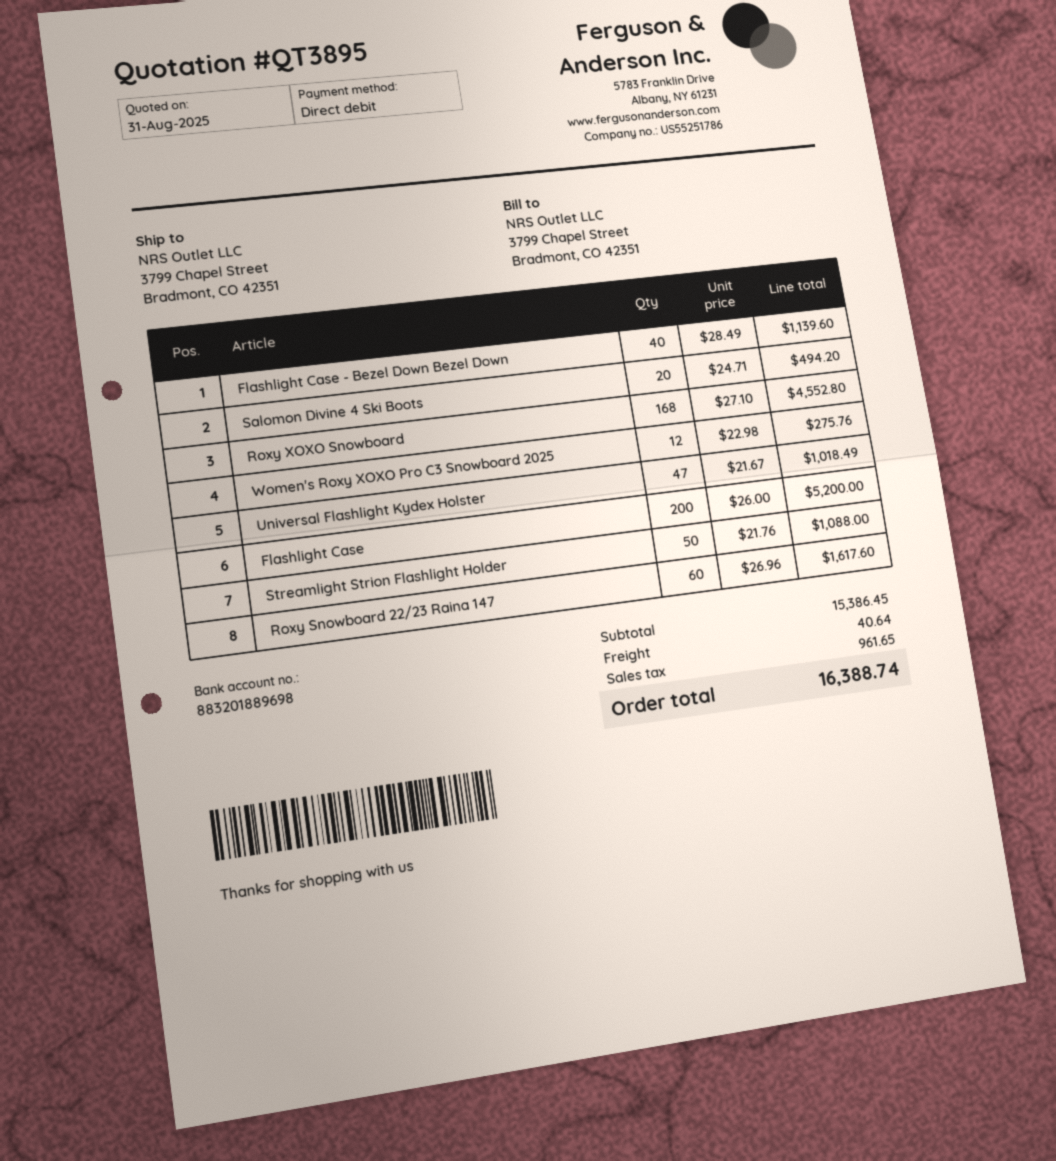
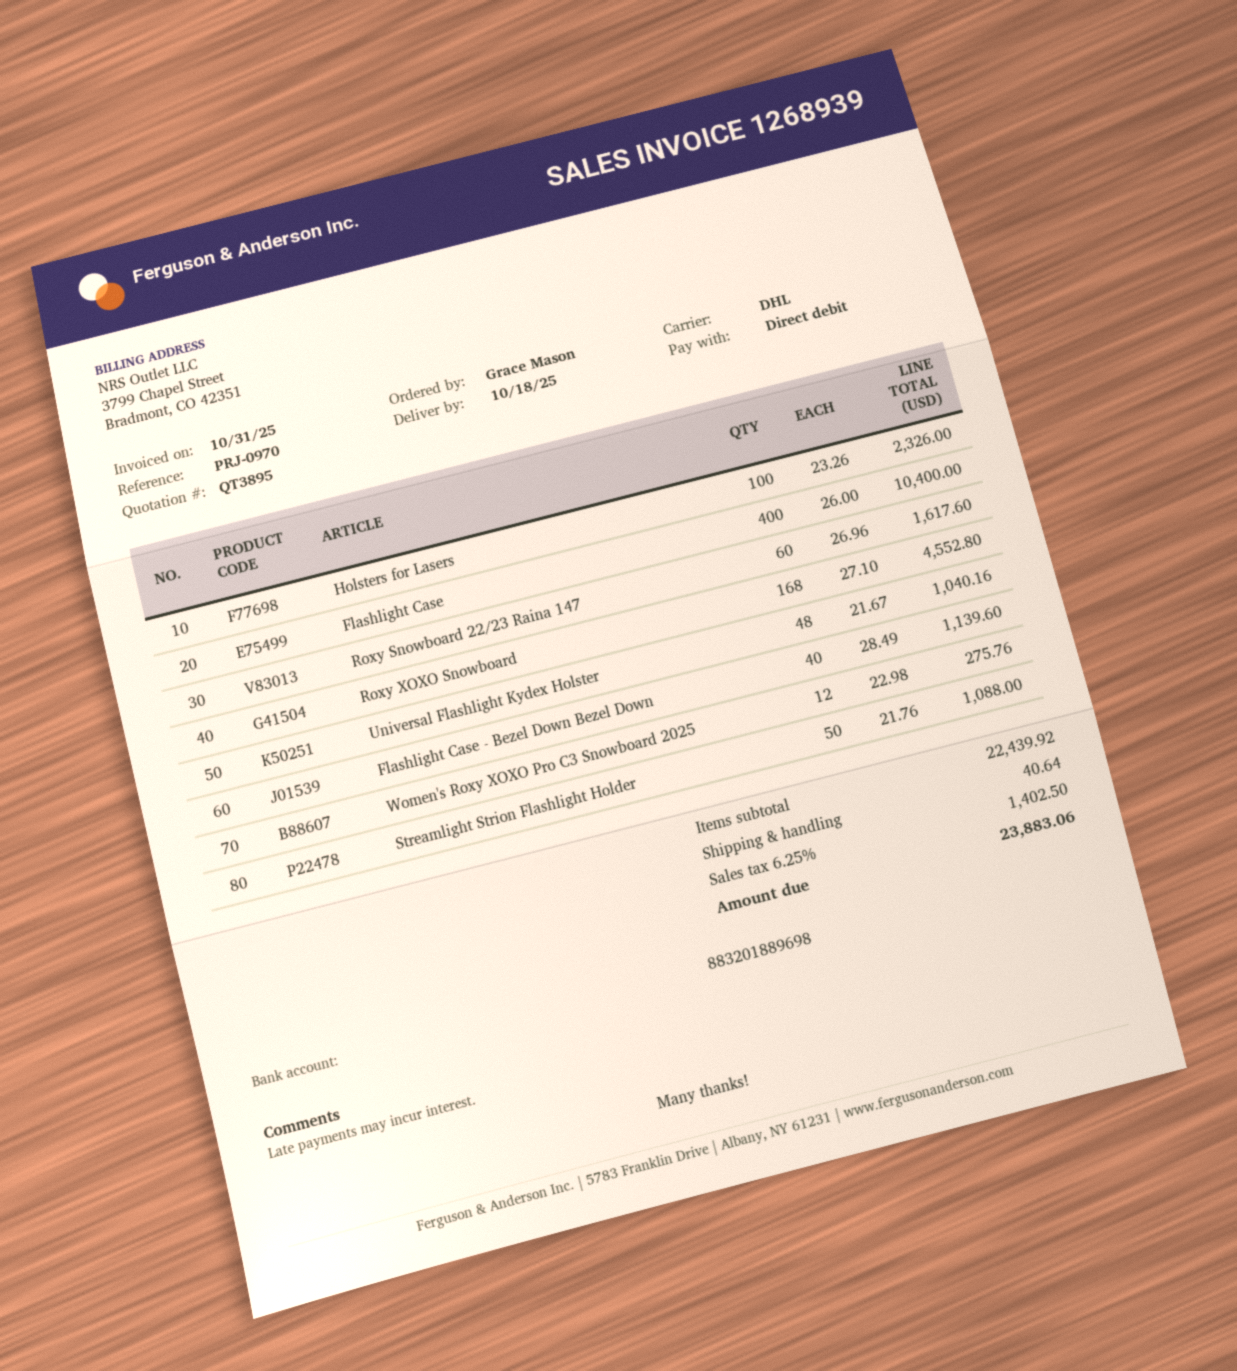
Salomon Divine 4 Ski Boots: 20 x 24.71 = 494.20 -> none
Universal Flashlight Kydex Holster: 47 x 21.67 = 1018.49 -> 48 x 21.67 = 1040.16
Flashlight Case: 200 x 26.00 = 5200.00 -> 400 x 26.00 = 10400.00
Holsters for Lasers: none -> 100 x 23.26 = 2326.00
subtotal: 15386.45 -> 22439.92
tax: 961.65 -> 1402.50
total: 16388.74 -> 23883.06

